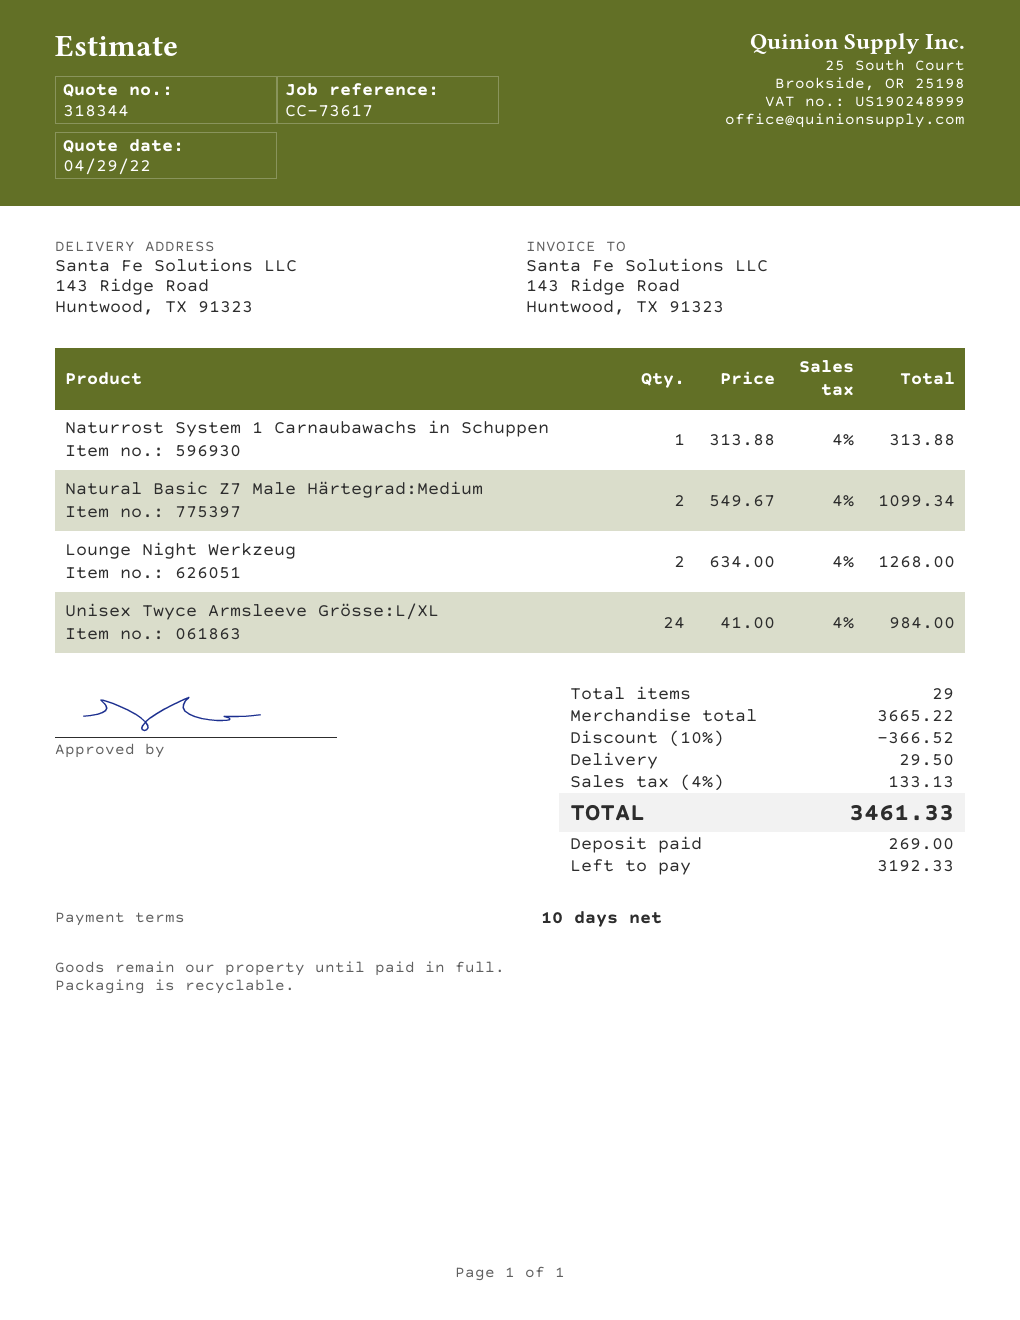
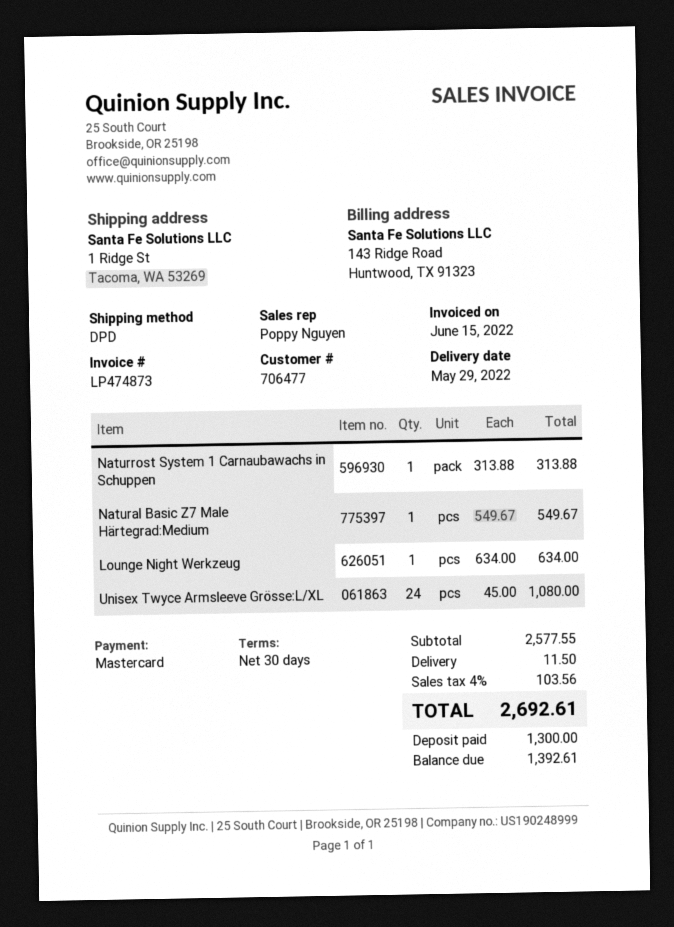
payment terms: 10 days -> 30 days
ship to: 143 Ridge Road, Huntwood, TX 91323 -> 1 Ridge St, Tacoma, WA 53269
Natural Basic Z7 Male Härtegrad:Medium: 2 x 549.67 = 1099.34 -> 1 x 549.67 = 549.67
Lounge Night Werkzeug: 2 x 634.00 = 1268.00 -> 1 x 634.00 = 634.00
Unisex Twyce Armsleeve Grösse:L/XL: 24 x 41.00 = 984.00 -> 24 x 45.00 = 1080.00
subtotal: 3665.22 -> 2577.55
discount: 10% = 366.52 -> none
shipping: 29.50 -> 11.50
tax: 4% = 133.13 -> 4% = 103.56
total: 3461.33 -> 2692.61
deposit: 269.00 -> 1300.00
balance: 3192.33 -> 1392.61

